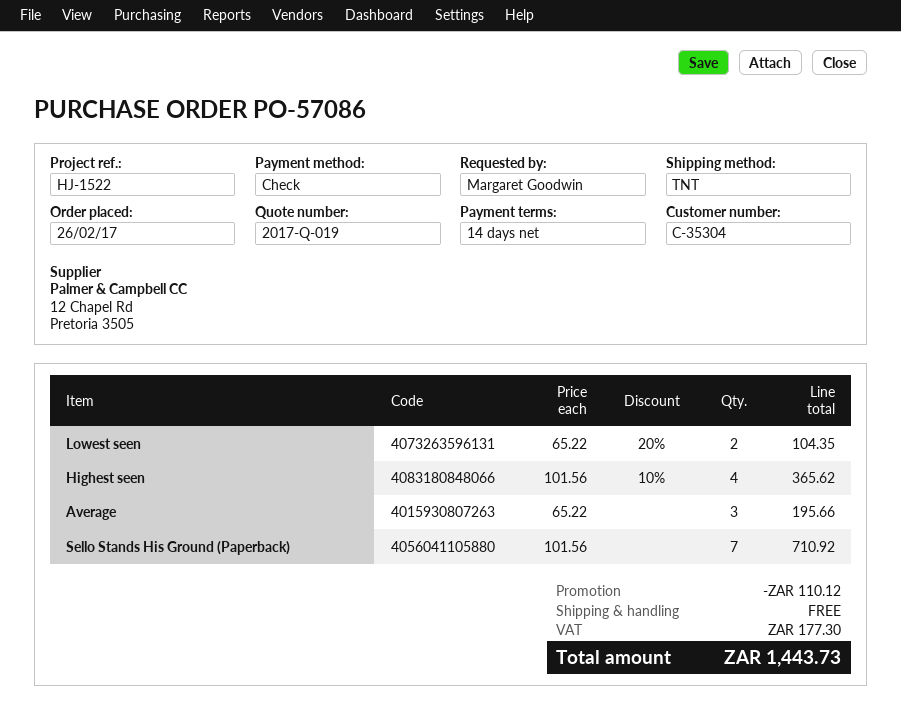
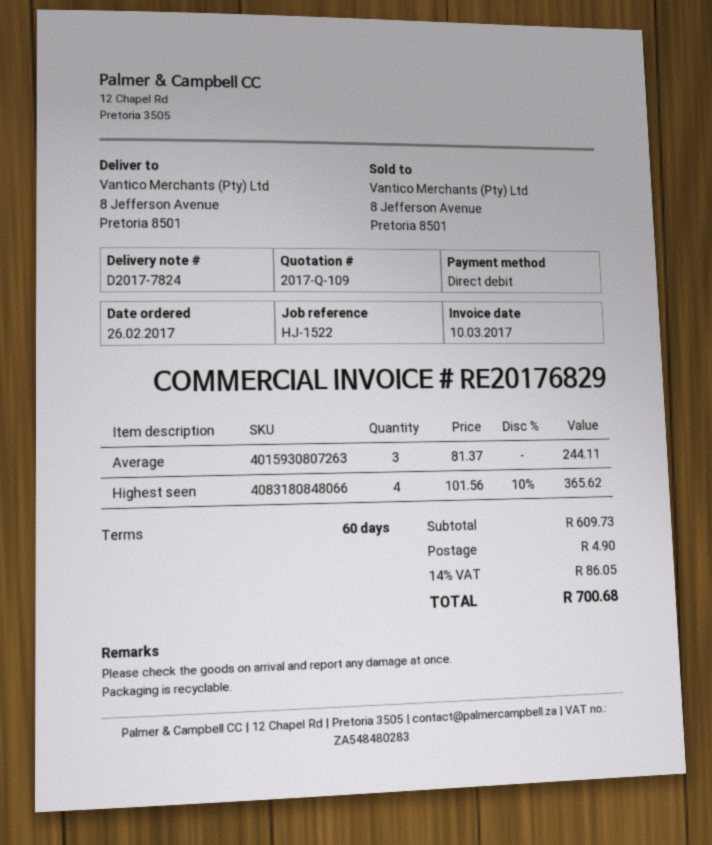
quote number: 2017-Q-019 -> 2017-Q-109
payment terms: 14 days -> 60 days
payment method: cheque -> direct debit
Lowest seen: 2 x 65.22 - 20% = 104.35 -> none
Average: 3 x 65.22 = 195.66 -> 3 x 81.37 = 244.11
Sello Stands His Ground (Paperback): 7 x 101.56 = 710.92 -> none
discount: 110.12 -> none
shipping: 0.00 -> 4.90
tax: 177.30 -> 86.05
total: 1443.73 -> 700.68

